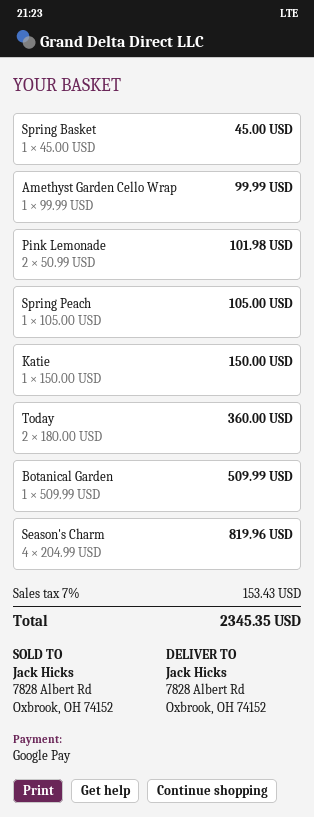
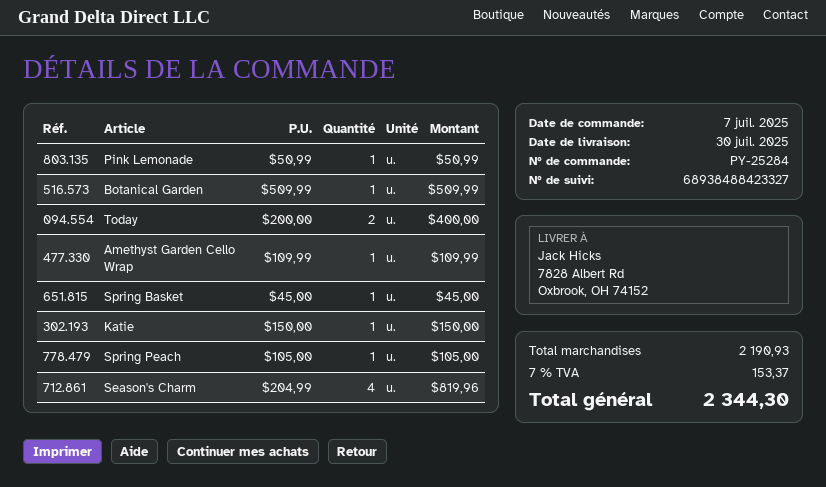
Amethyst Garden Cello Wrap: 1 x 99.99 = 99.99 -> 1 x 109.99 = 109.99
Pink Lemonade: 2 x 50.99 = 101.98 -> 1 x 50.99 = 50.99
Today: 2 x 180.00 = 360.00 -> 2 x 200.00 = 400.00
tax: 7% = 153.43 -> 7% = 153.37
total: 2345.35 -> 2344.30

